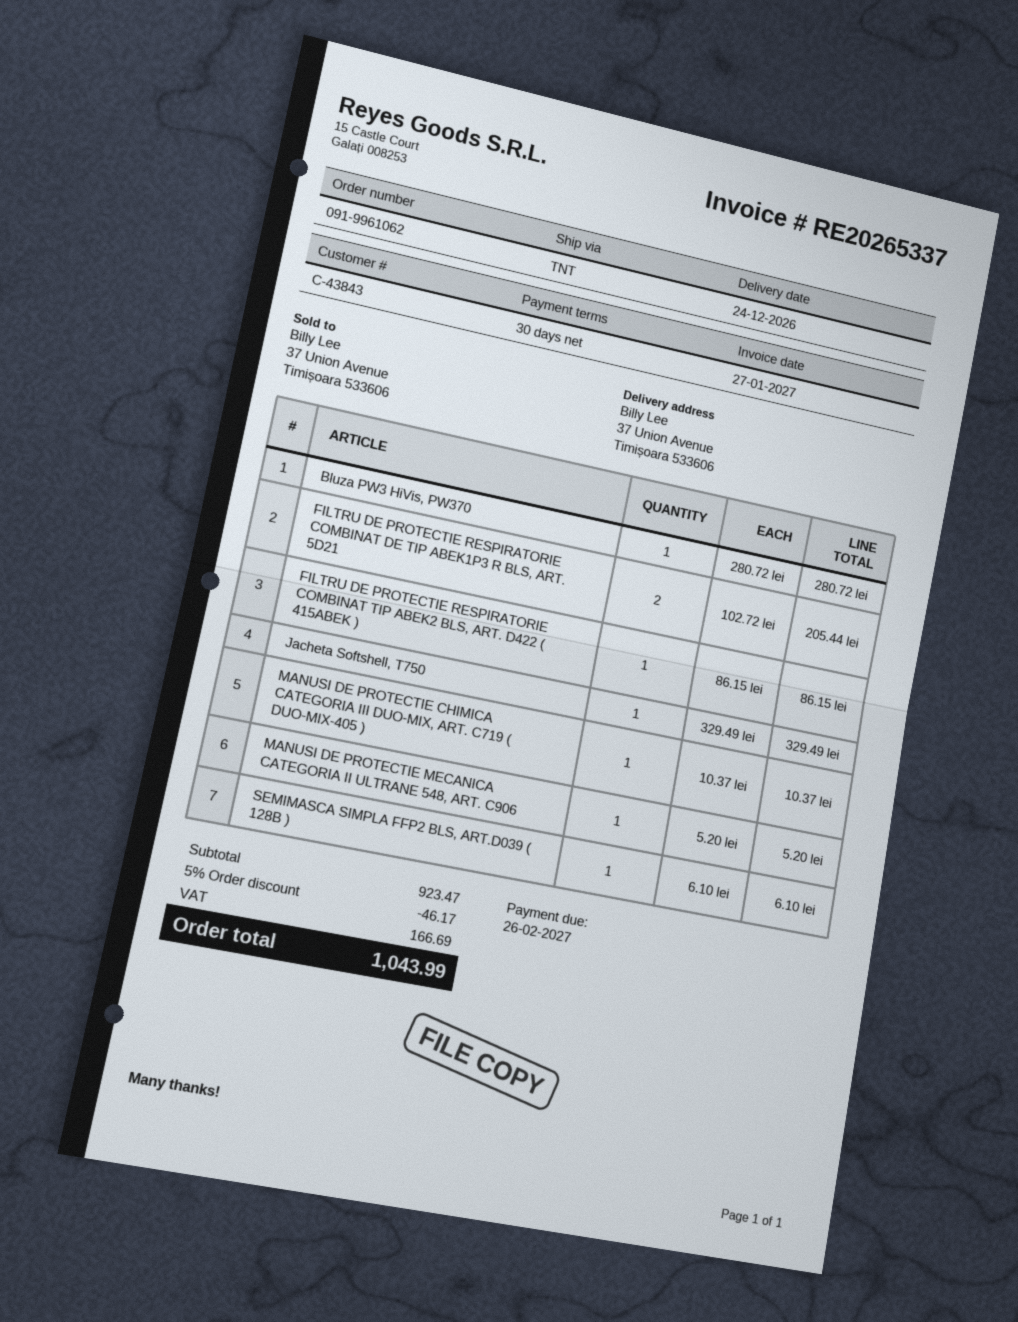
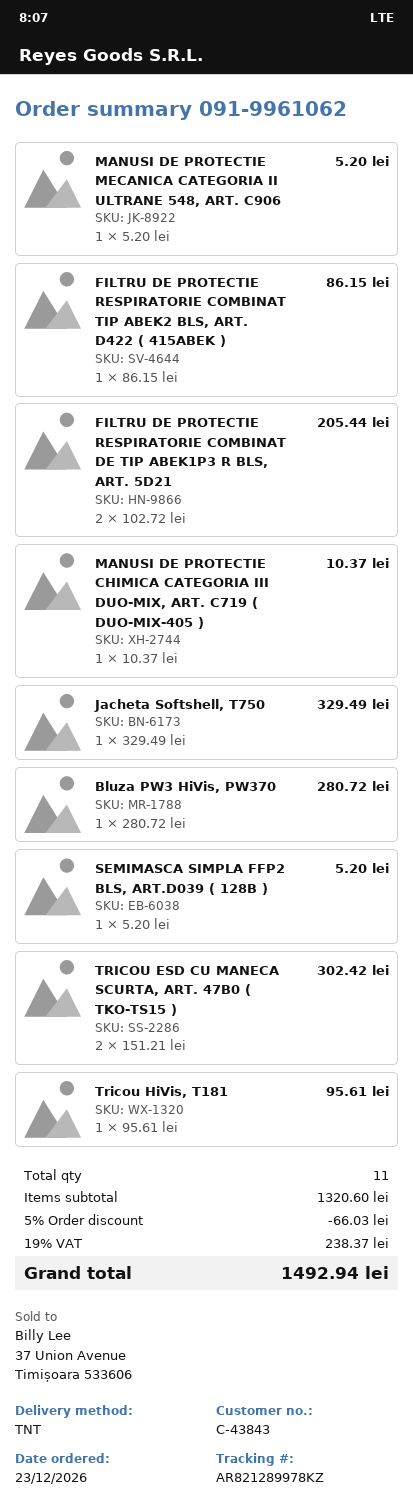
SEMIMASCA SIMPLA FFP2 BLS, ART.D039 ( 128B ): 1 x 6.10 = 6.10 -> 1 x 5.20 = 5.20
TRICOU ESD CU MANECA SCURTA, ART. 47B0 ( TKO-TS15 ): none -> 2 x 151.21 = 302.42
Tricou HiVis, T181: none -> 1 x 95.61 = 95.61
subtotal: 923.47 -> 1320.60
discount: 5% = 46.17 -> 5% = 66.03
tax: 166.69 -> 238.37
total: 1043.99 -> 1492.94

